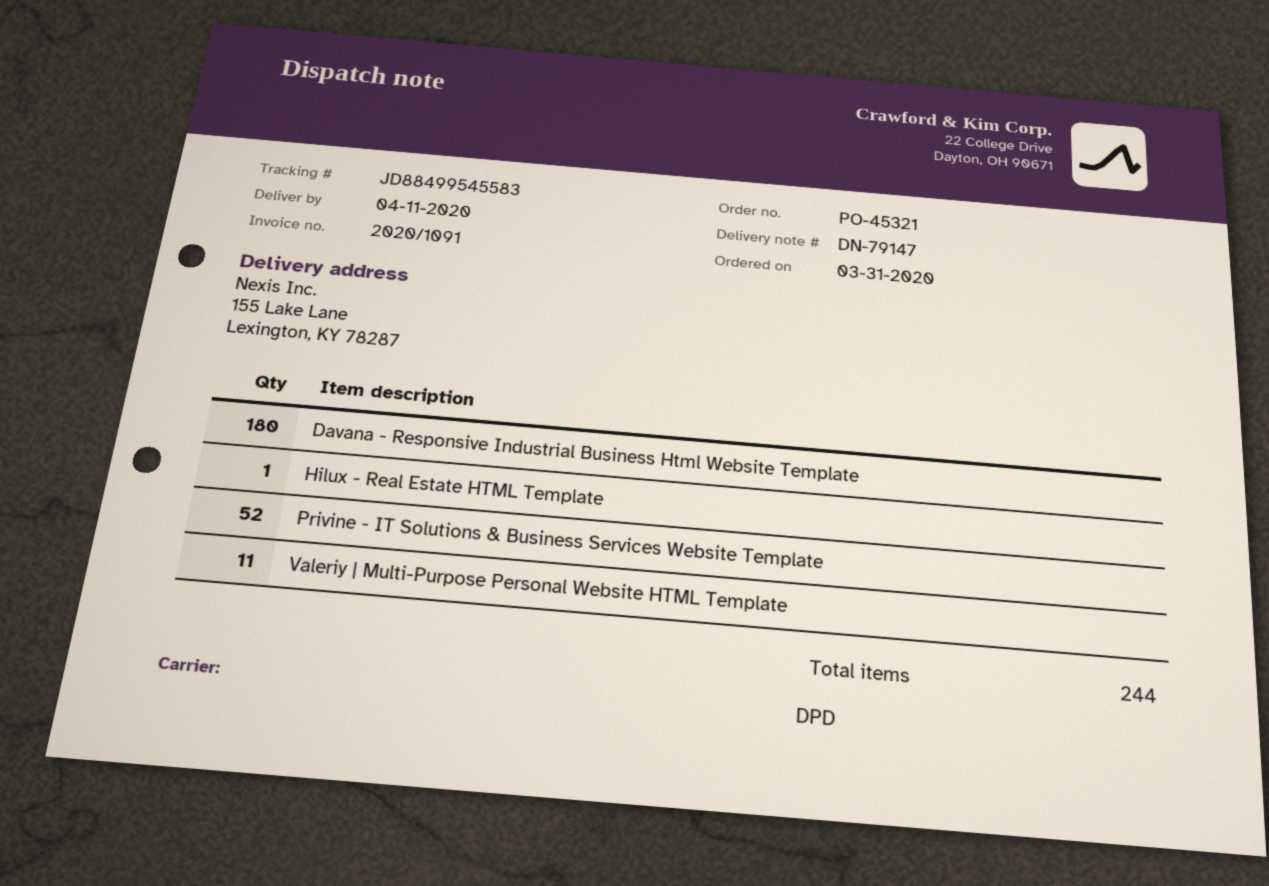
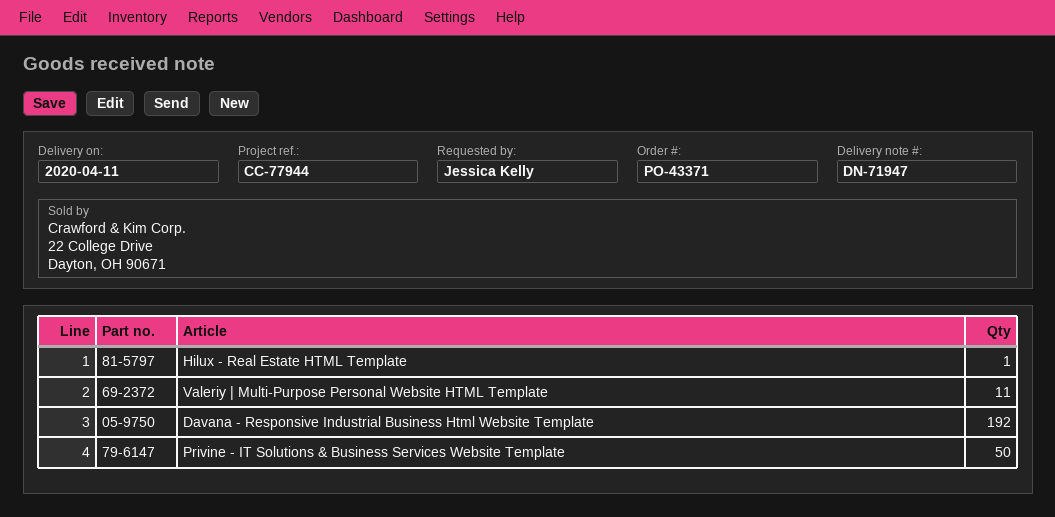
order number: PO-45321 -> PO-43371
delivery note number: DN-79147 -> DN-71947
Davana - Responsive Industrial Business Html Website Template: 180 -> 192
Privine - IT Solutions & Business Services Website Template: 52 -> 50

